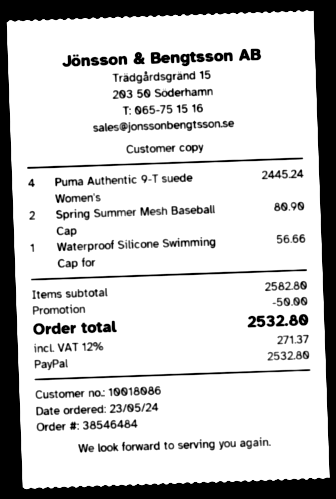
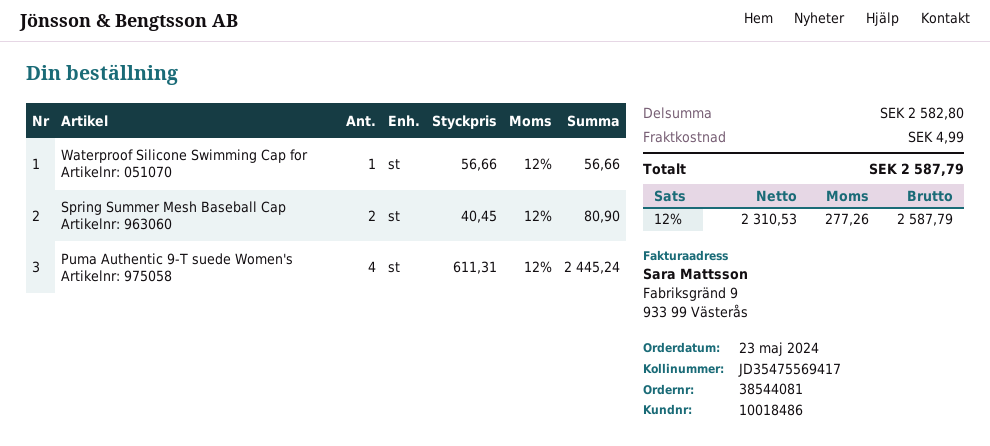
order number: 38546484 -> 38544081
customer number: 10018086 -> 10018486
discount: 50.00 -> none
shipping: none -> 4.99
tax: 12% = 271.37 -> 12% = 277.26
total: 2532.80 -> 2587.79

